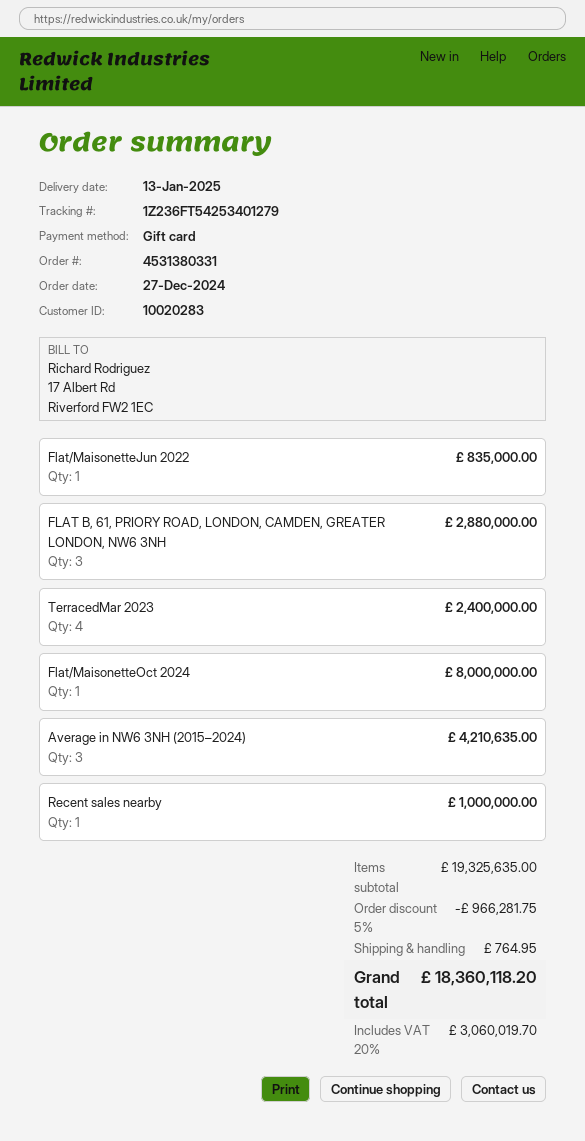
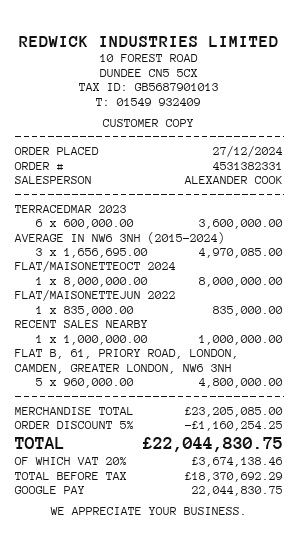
order number: 4531380331 -> 4531382331
payment method: gift card -> Google Pay
FLAT B, 61, PRIORY ROAD, LONDON, CAMDEN, GREATER LONDON, NW6 3NH: 3 for 2880000.00 -> 5 for 4800000.00
TerracedMar 2023: 4 for 2400000.00 -> 6 for 3600000.00
Average in NW6 3NH (2015–2024): 3 for 4210635.00 -> 3 for 4970085.00
subtotal: 19325635.00 -> 23205085.00
discount: 5% = 966281.75 -> 5% = 1160254.25
shipping: 764.95 -> none
tax: 20% = 3060019.70 -> 20% = 3674138.46
total: 18360118.20 -> 22044830.75

